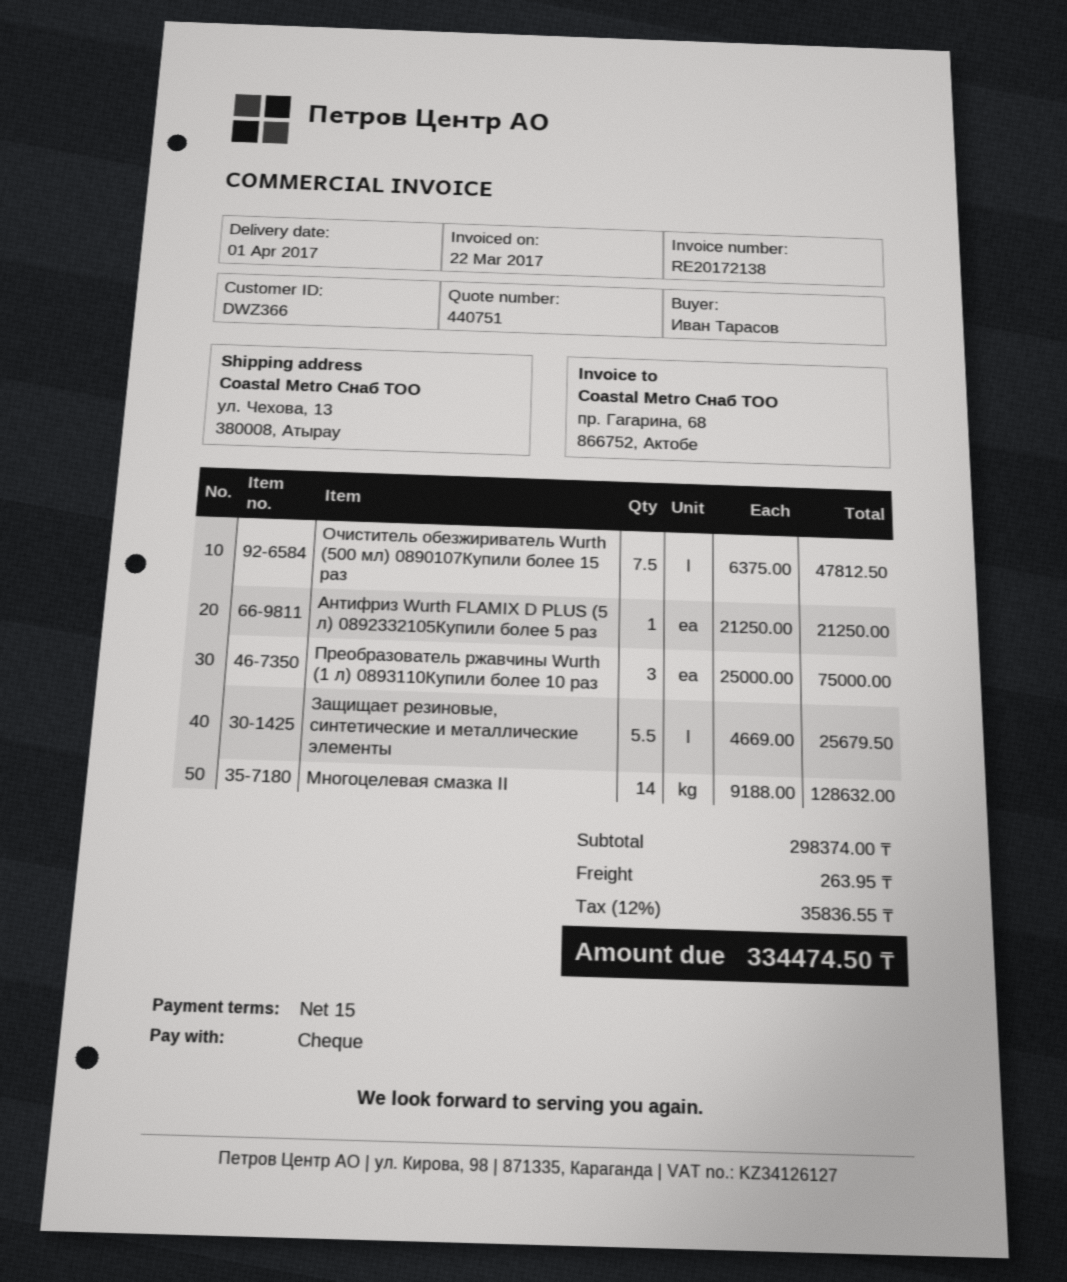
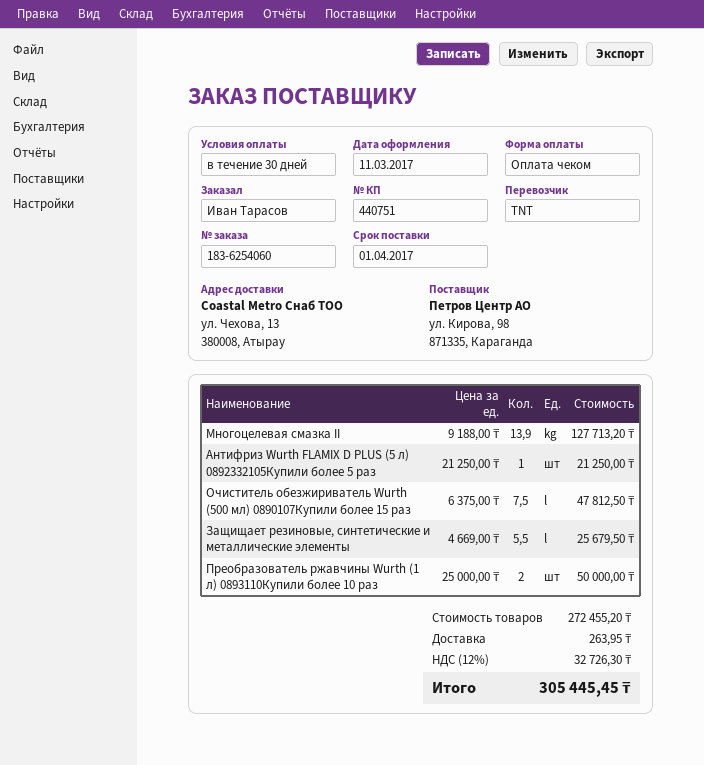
payment terms: 15 days -> 30 days
Преобразователь ржавчины Wurth (1 л) 0893110Купили более 10 раз: 3 x 25000.00 = 75000.00 -> 2 x 25000.00 = 50000.00
Многоцелевая смазка II: 14 x 9188.00 = 128632.00 -> 13.9 x 9188.00 = 127713.20
subtotal: 298374.00 -> 272455.20
tax: 12% = 35836.55 -> 12% = 32726.30
total: 334474.50 -> 305445.45

